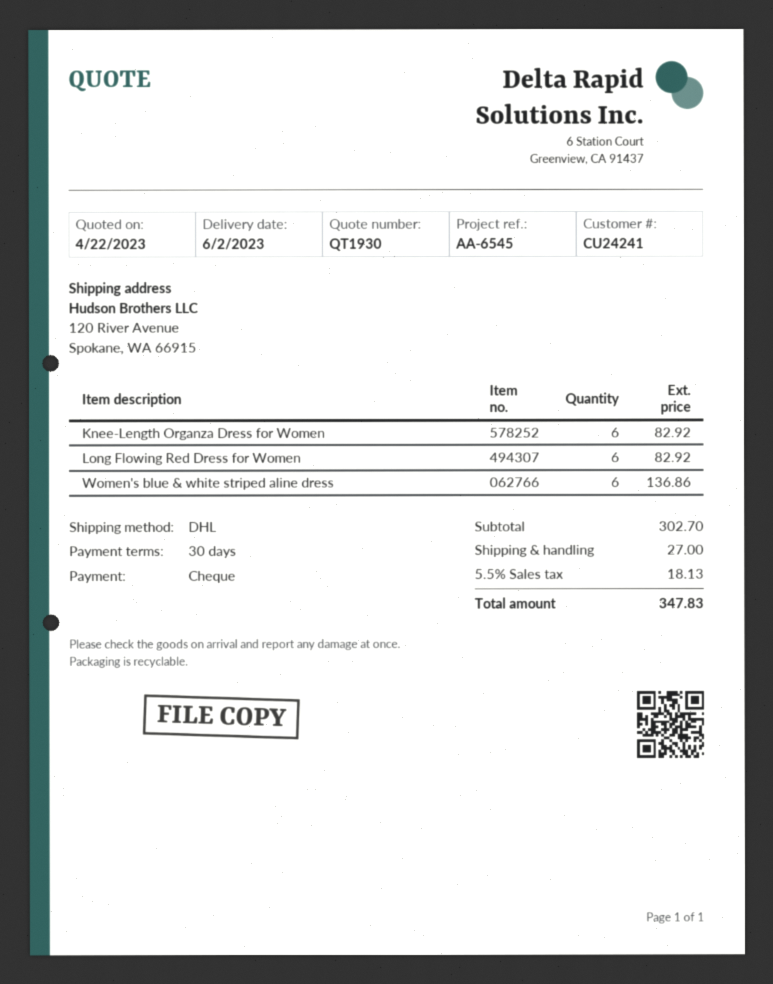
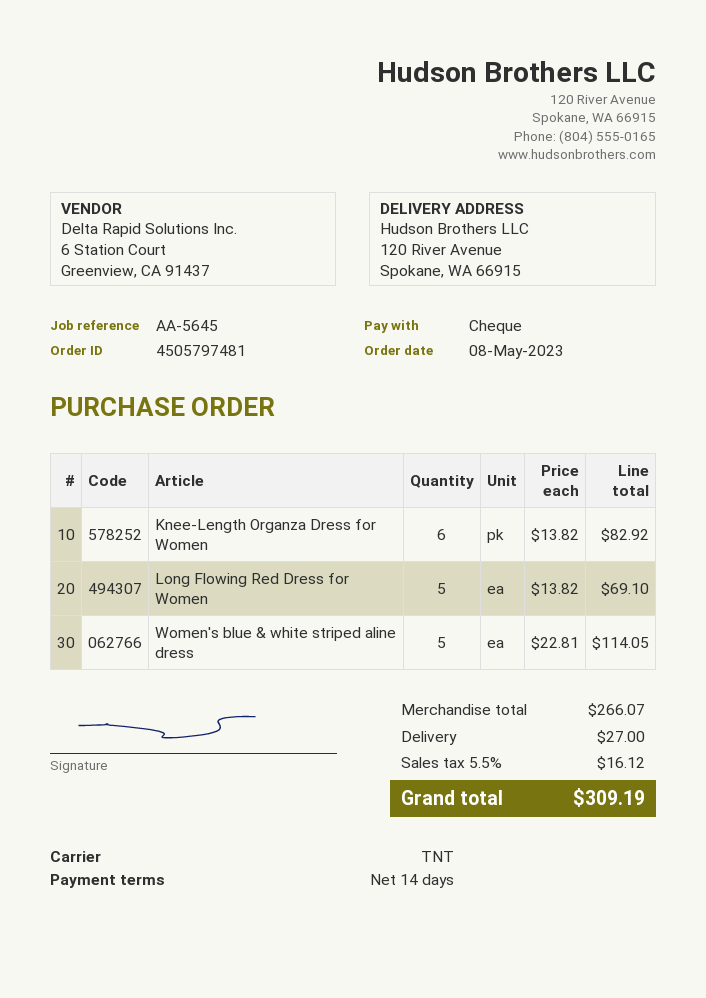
payment terms: 30 days -> 14 days
reference: AA-6545 -> AA-5645
shipping method: DHL -> TNT
Long Flowing Red Dress for Women: 6 for 82.92 -> 5 for 69.10
Women's blue & white striped aline dress: 6 for 136.86 -> 5 for 114.05
subtotal: 302.70 -> 266.07
tax: 5.5% = 18.13 -> 5.5% = 16.12
total: 347.83 -> 309.19

